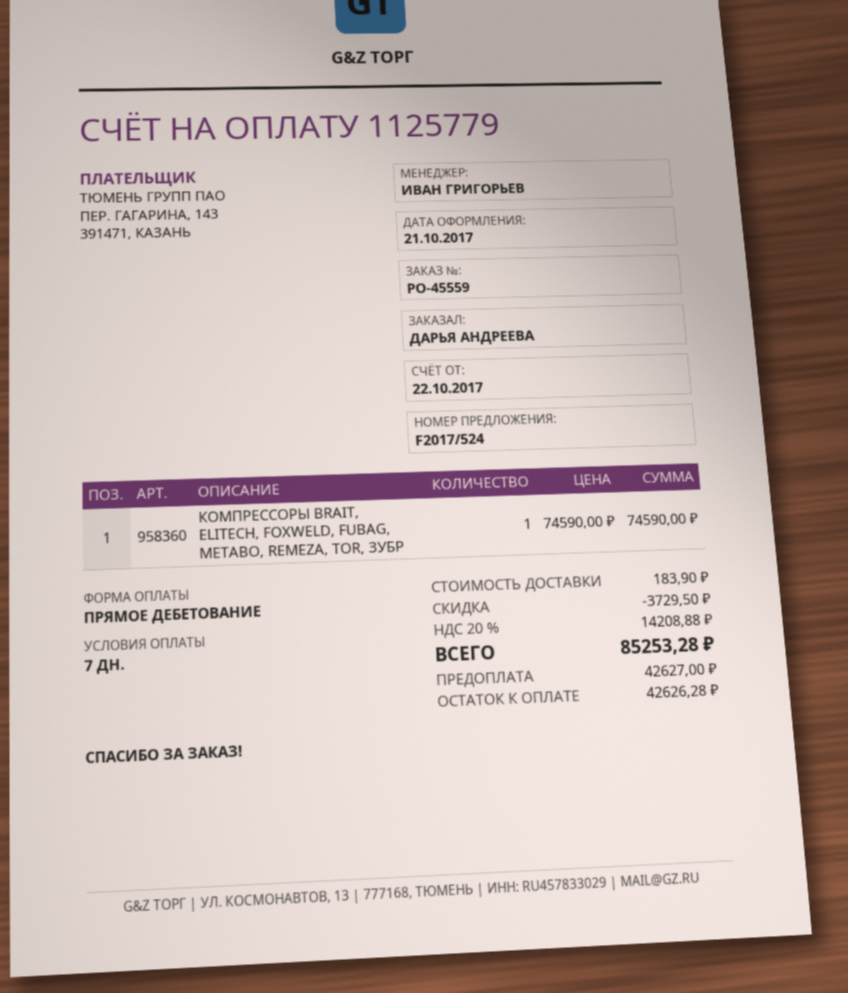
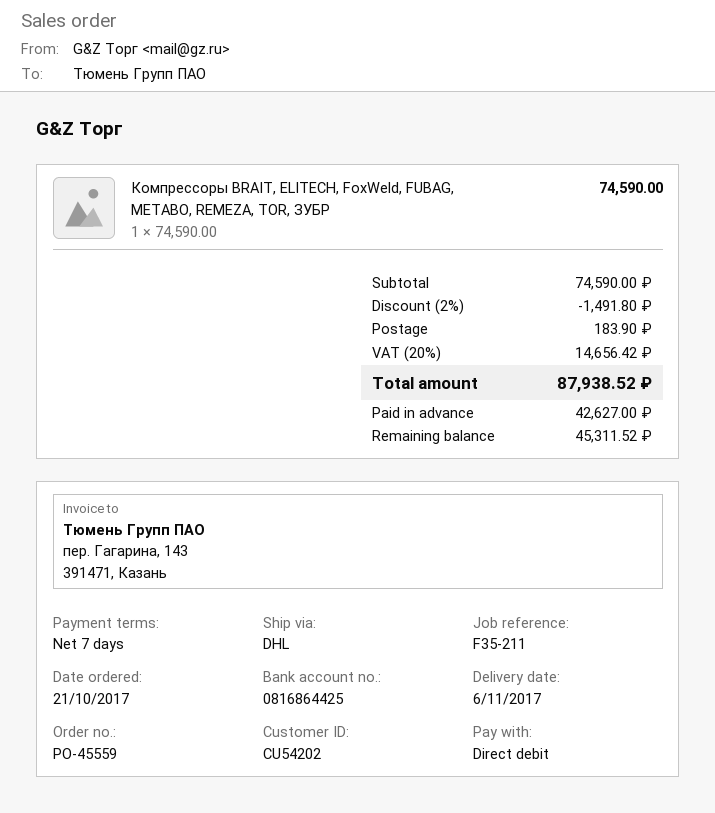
discount: 3729.50 -> 1491.80
tax: 20% = 14208.88 -> 20% = 14656.42
total: 85253.28 -> 87938.52
balance: 42626.28 -> 45311.52

